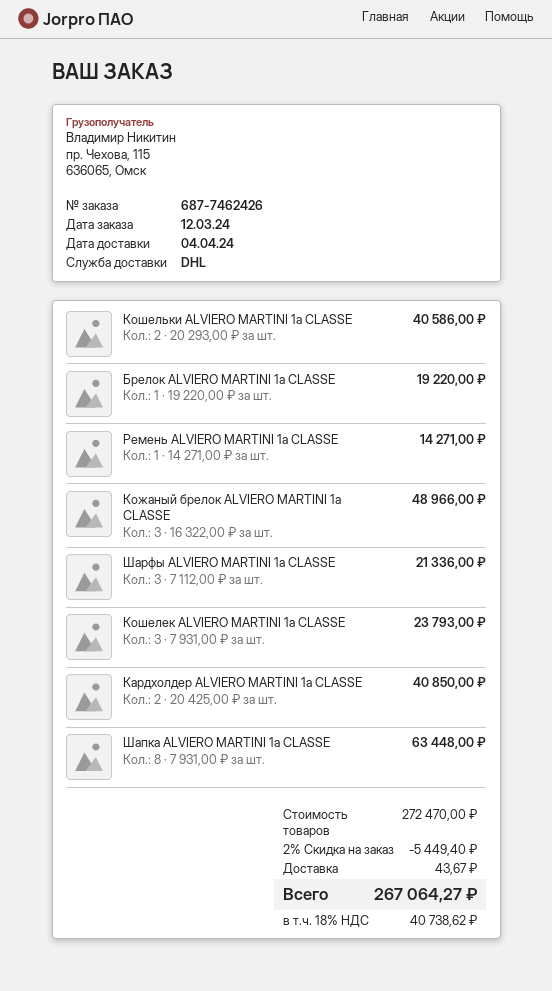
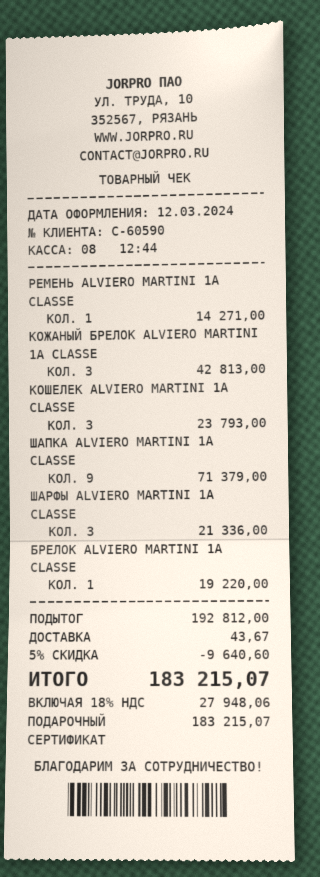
Кошельки ALVIERO MARTINI 1a CLASSE: 2 for 40586.00 -> none
Кожаный брелок ALVIERO MARTINI 1a CLASSE: 3 for 48966.00 -> 3 for 42813.00
Кардхолдер ALVIERO MARTINI 1a CLASSE: 2 for 40850.00 -> none
Шапка ALVIERO MARTINI 1a CLASSE: 8 for 63448.00 -> 9 for 71379.00
subtotal: 272470.00 -> 192812.00
discount: 2% = 5449.40 -> 5% = 9640.60
tax: 18% = 40738.62 -> 18% = 27948.06
total: 267064.27 -> 183215.07

